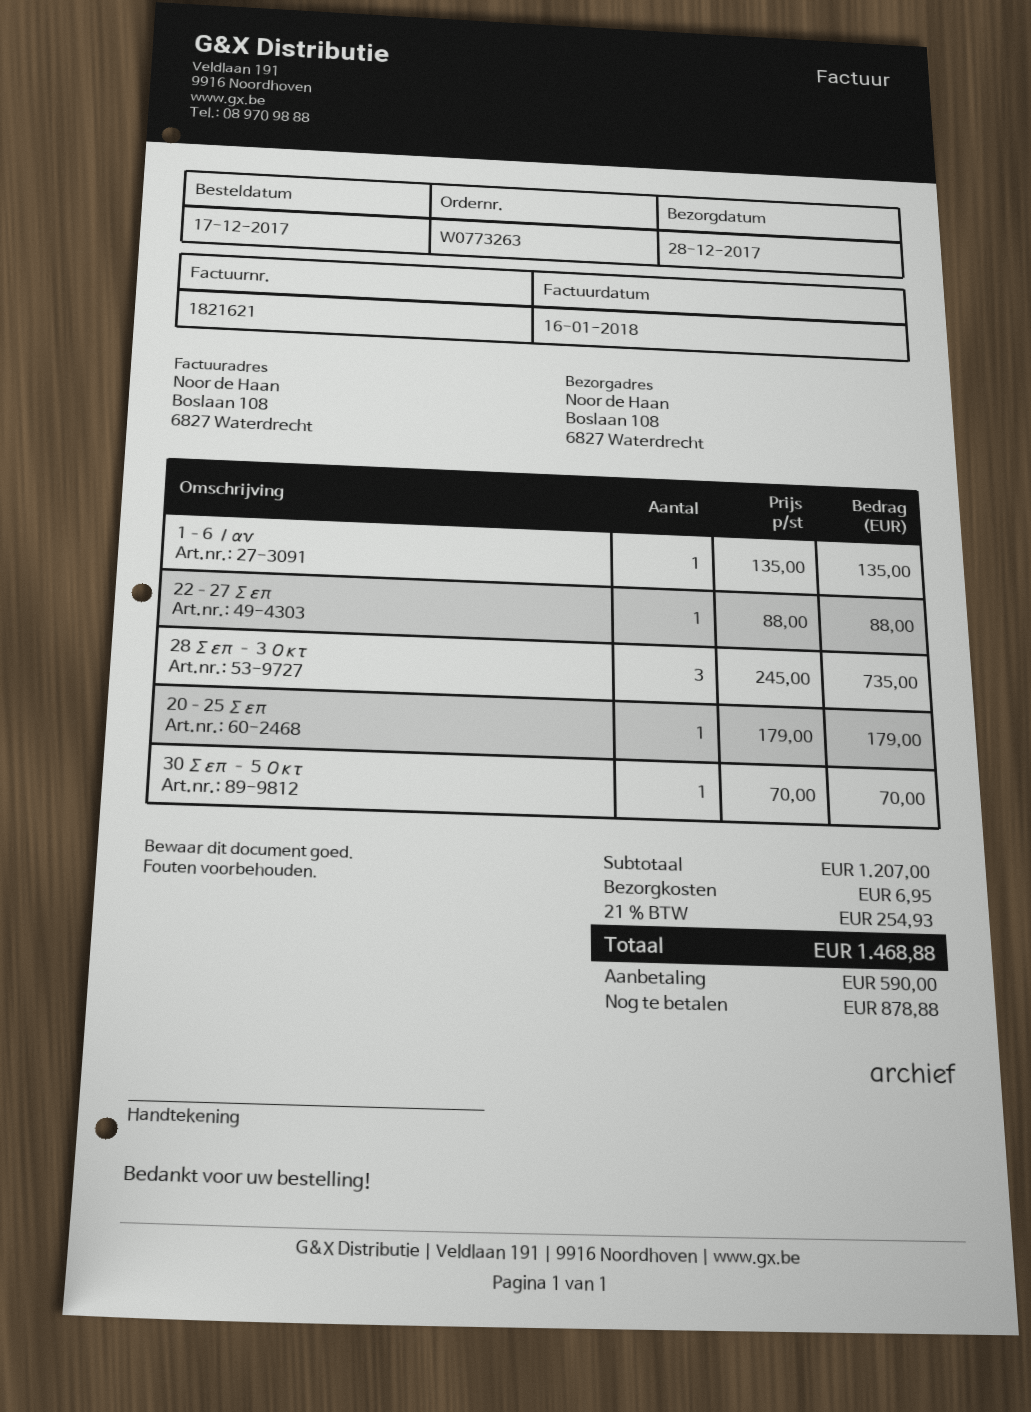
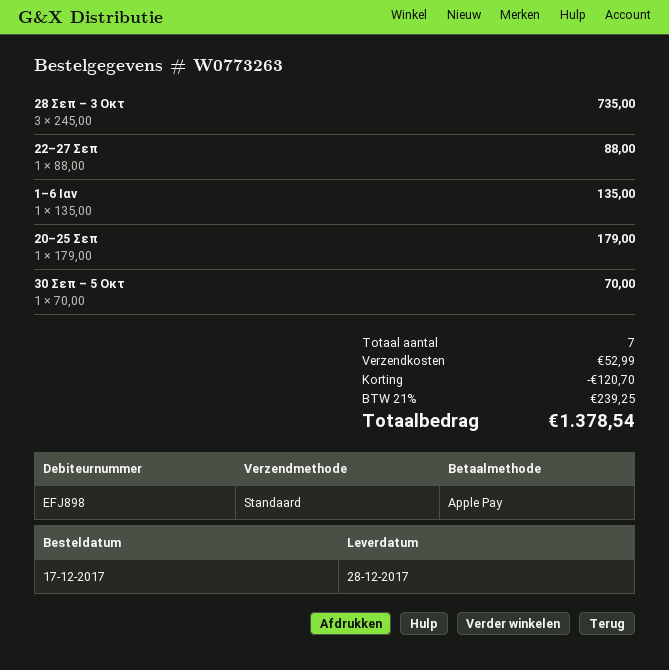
discount: none -> 120.70
shipping: 6.95 -> 52.99
tax: 21% = 254.93 -> 21% = 239.25
total: 1468.88 -> 1378.54

